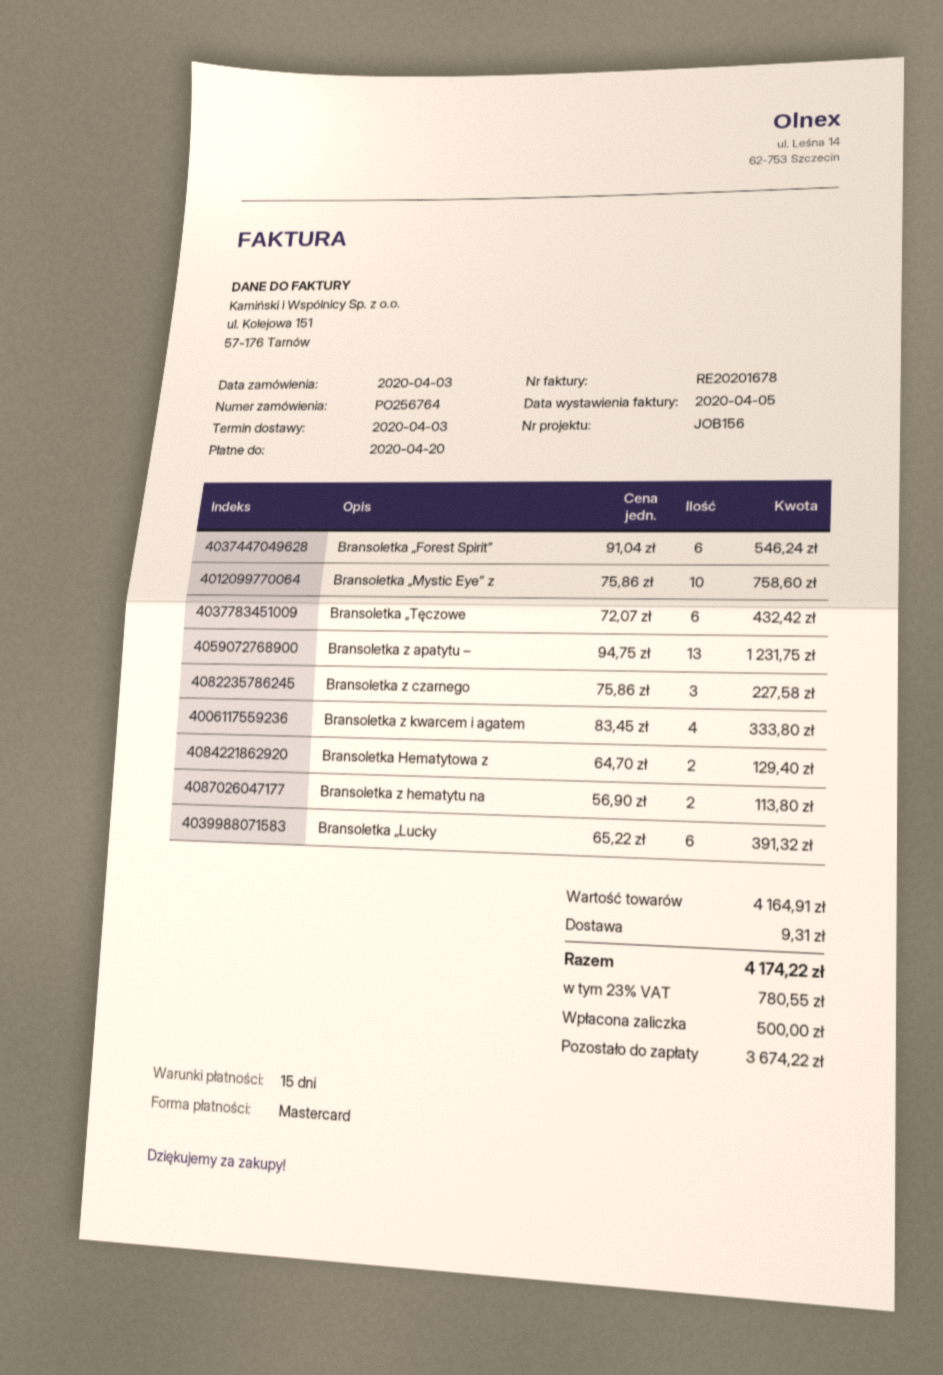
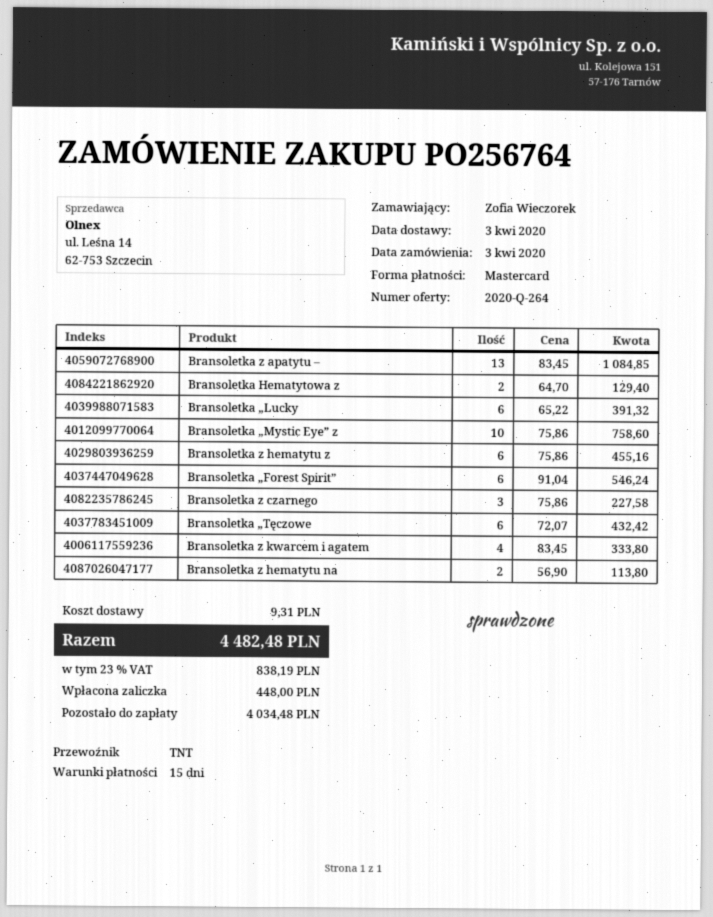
Bransoletka z apatytu –: 13 x 94.75 = 1231.75 -> 13 x 83.45 = 1084.85
Bransoletka z hematytu z: none -> 6 x 75.86 = 455.16
tax: 23% = 780.55 -> 23% = 838.19
total: 4174.22 -> 4482.48
deposit: 500.00 -> 448.00
balance: 3674.22 -> 4034.48

